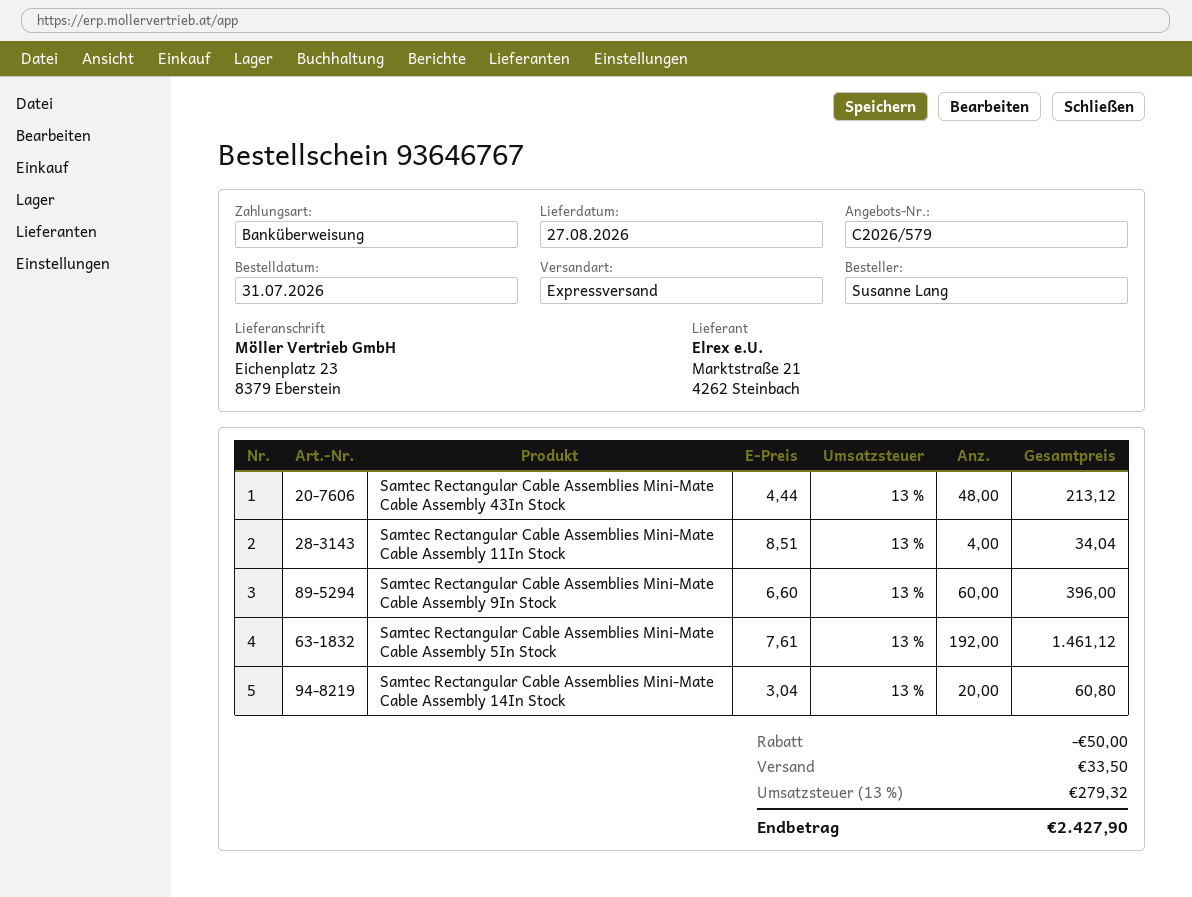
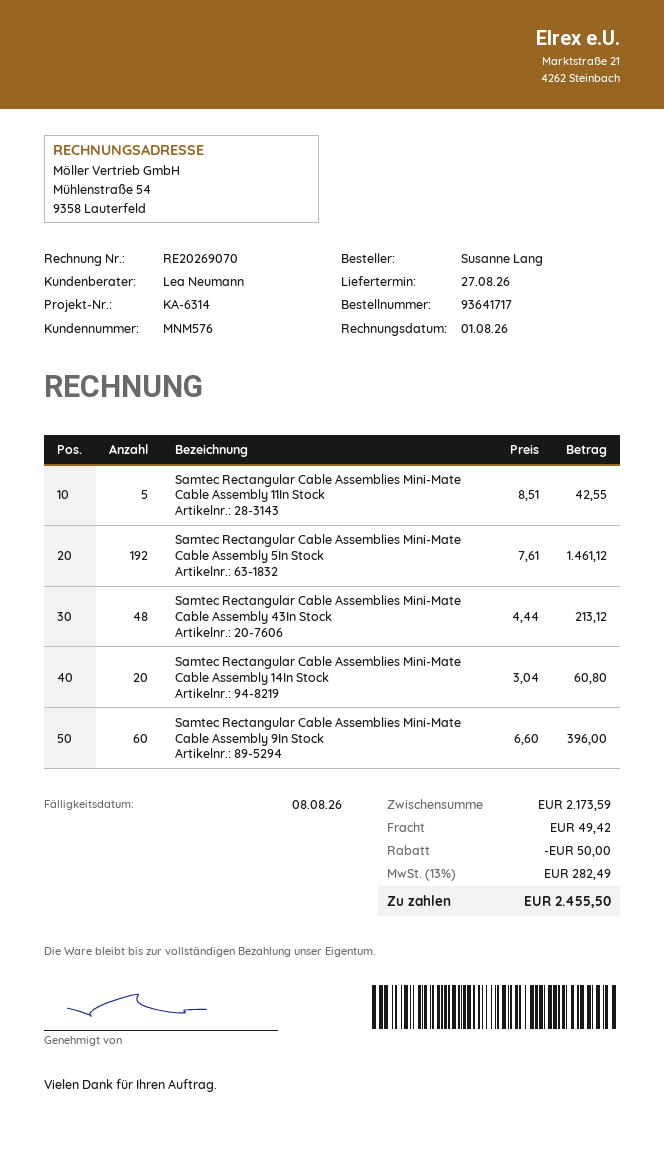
order number: 93646767 -> 93641717
Samtec Rectangular Cable Assemblies Mini-Mate Cable Assembly 11In Stock: 4 x 8.51 = 34.04 -> 5 x 8.51 = 42.55
shipping: 33.50 -> 49.42
tax: 13% = 279.32 -> 13% = 282.49
total: 2427.90 -> 2455.50

